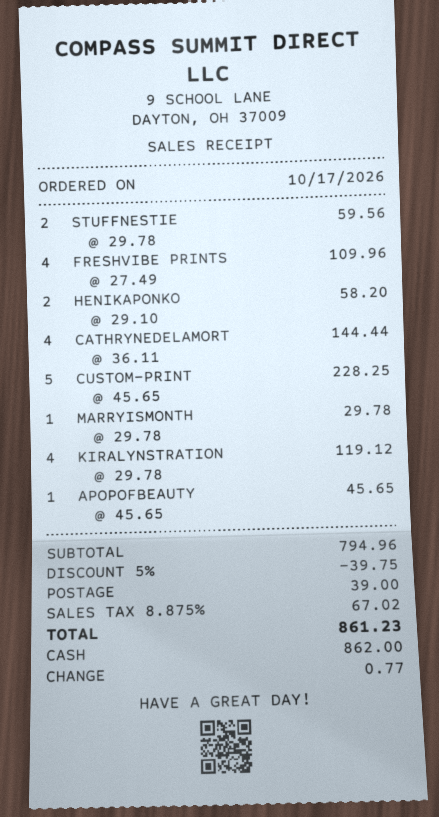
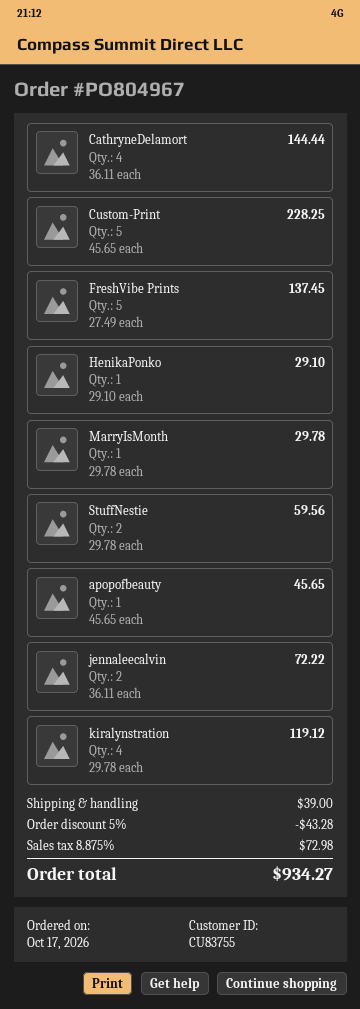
FRESHVIBE PRINTS: 4 x 27.49 = 109.96 -> 5 x 27.49 = 137.45
HENIKAPONKO: 2 x 29.10 = 58.20 -> 1 x 29.10 = 29.10
jennaleecalvin: none -> 2 x 36.11 = 72.22
discount: 5% = 39.75 -> 5% = 43.28
tax: 8.875% = 67.02 -> 8.875% = 72.98
total: 861.23 -> 934.27

